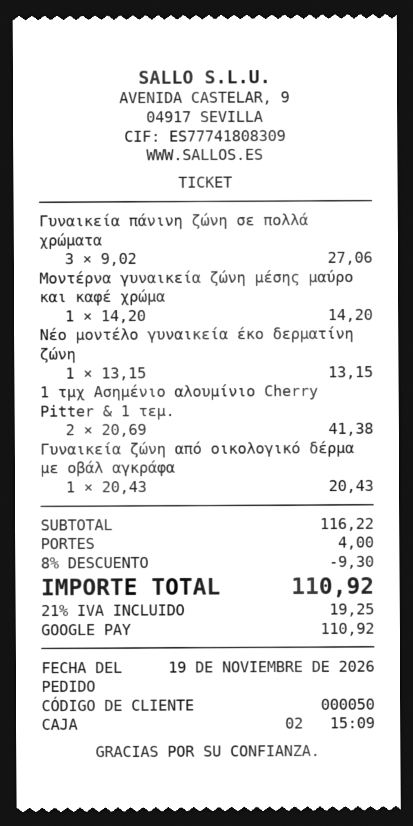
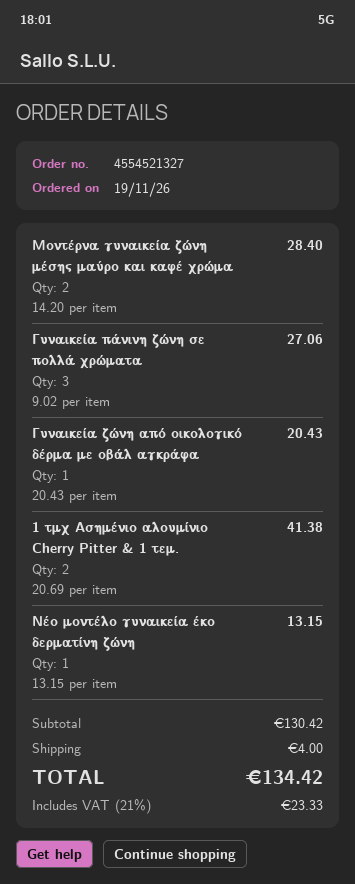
Μοντέρνα γυναικεία ζώνη μέσης μαύρο και καφέ χρώμα: 1 x 14.20 = 14.20 -> 2 x 14.20 = 28.40
subtotal: 116.22 -> 130.42
discount: 8% = 9.30 -> none
tax: 21% = 19.25 -> 21% = 23.33
total: 110.92 -> 134.42

